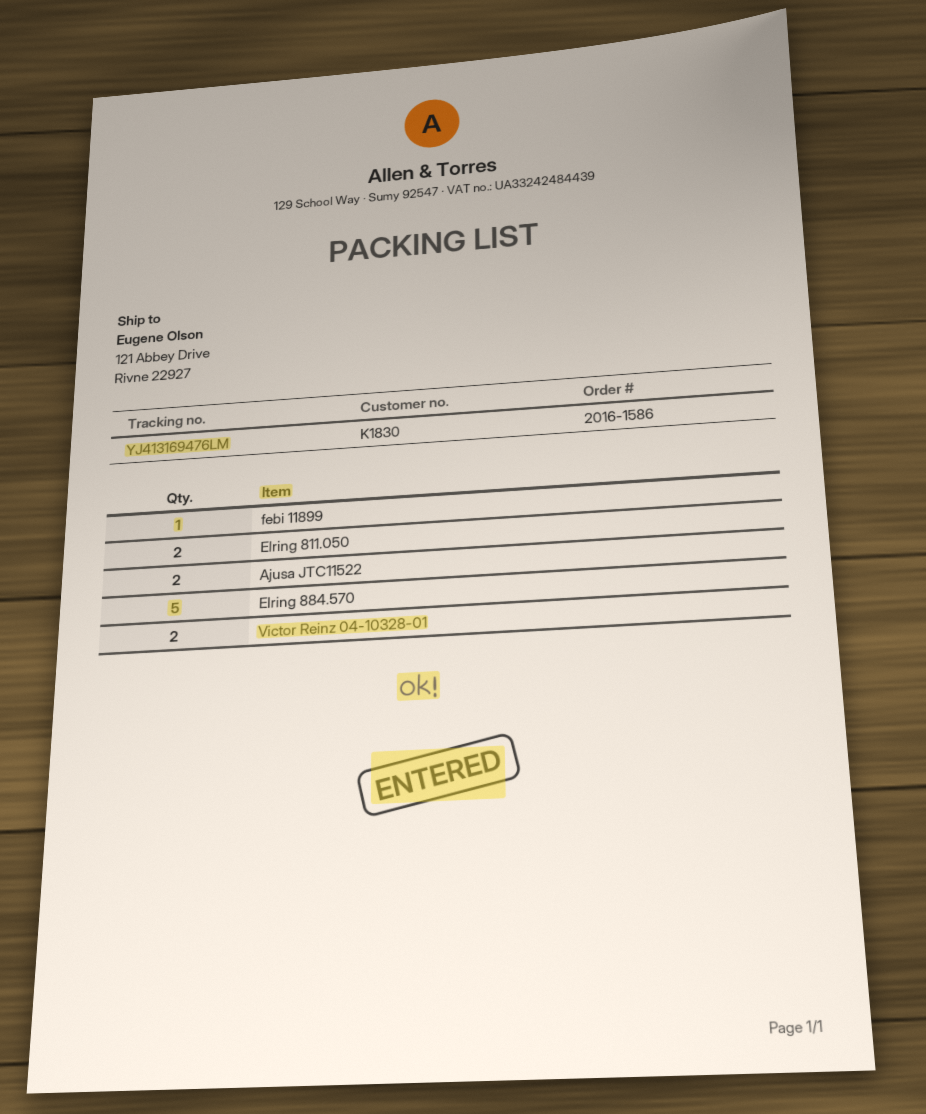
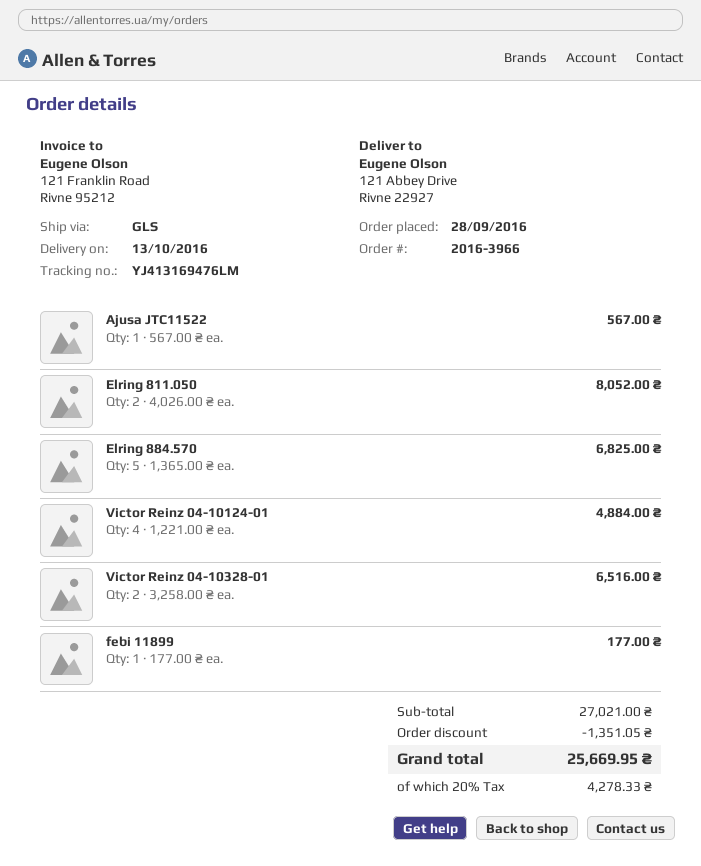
order number: 2016-1586 -> 2016-3966
Ajusa JTC11522: 2 -> 1
Victor Reinz 04-10124-01: none -> 4

